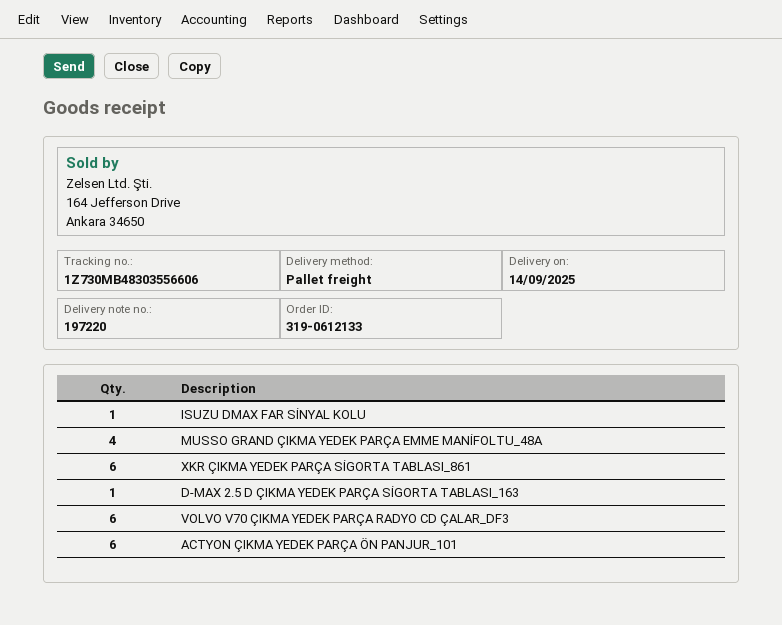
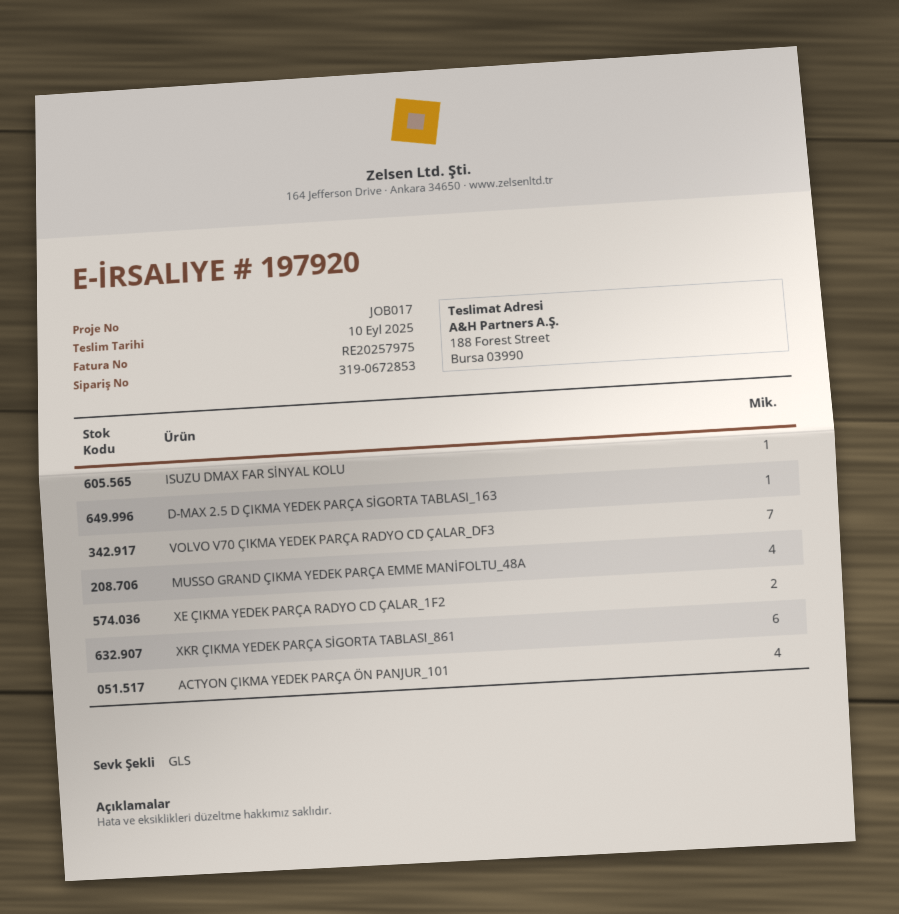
order number: 319-0612133 -> 319-0672853
delivery note number: 197220 -> 197920
delivery date: 2025-09-14 -> 2025-09-10
shipping method: pallet freight -> GLS
VOLVO V70 ÇIKMA YEDEK PARÇA RADYO CD ÇALAR_DF3: 6 -> 7
ACTYON ÇIKMA YEDEK PARÇA ÖN PANJUR_101: 6 -> 4
XE ÇIKMA YEDEK PARÇA RADYO CD ÇALAR_1F2: none -> 2

